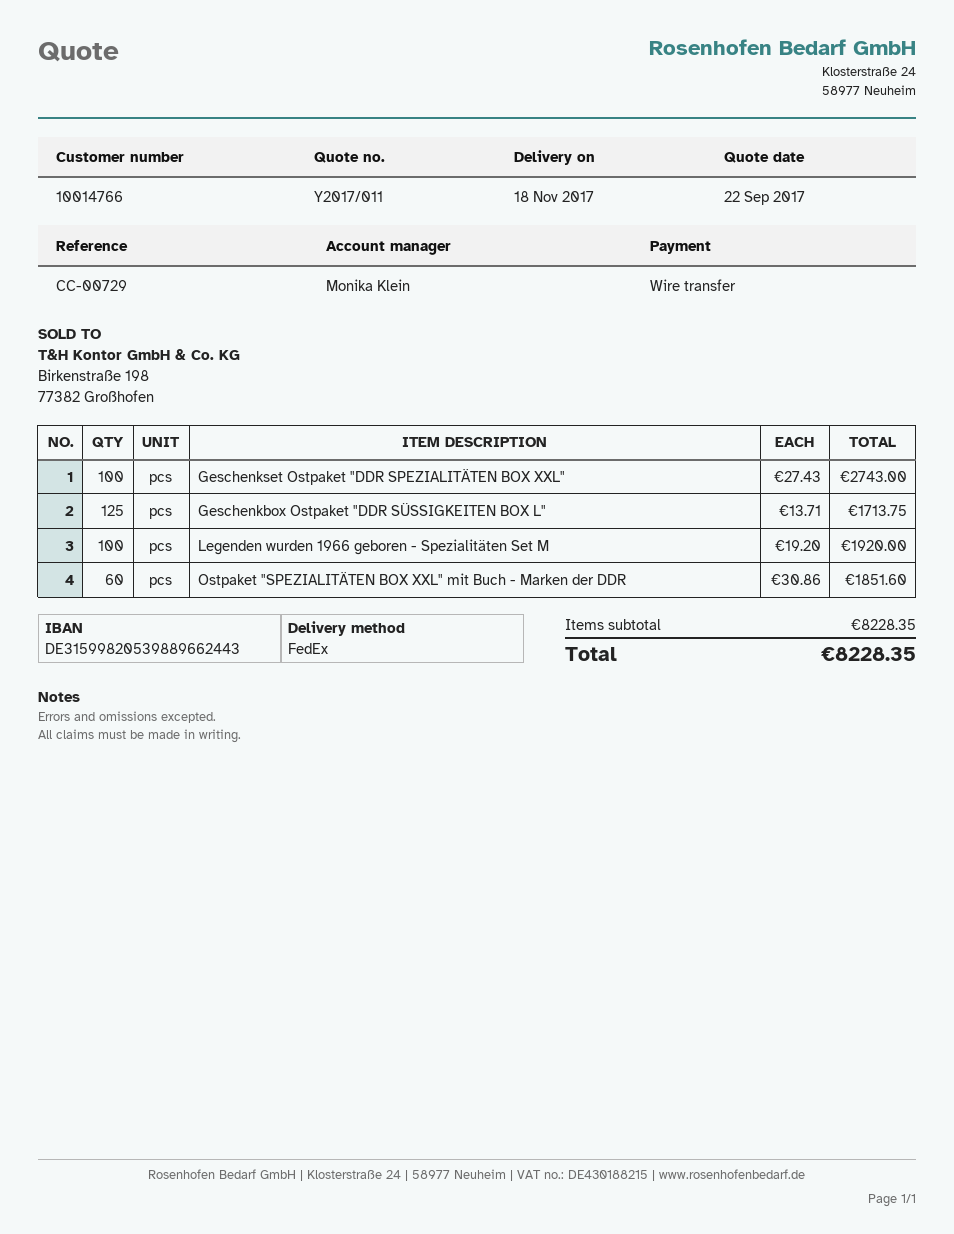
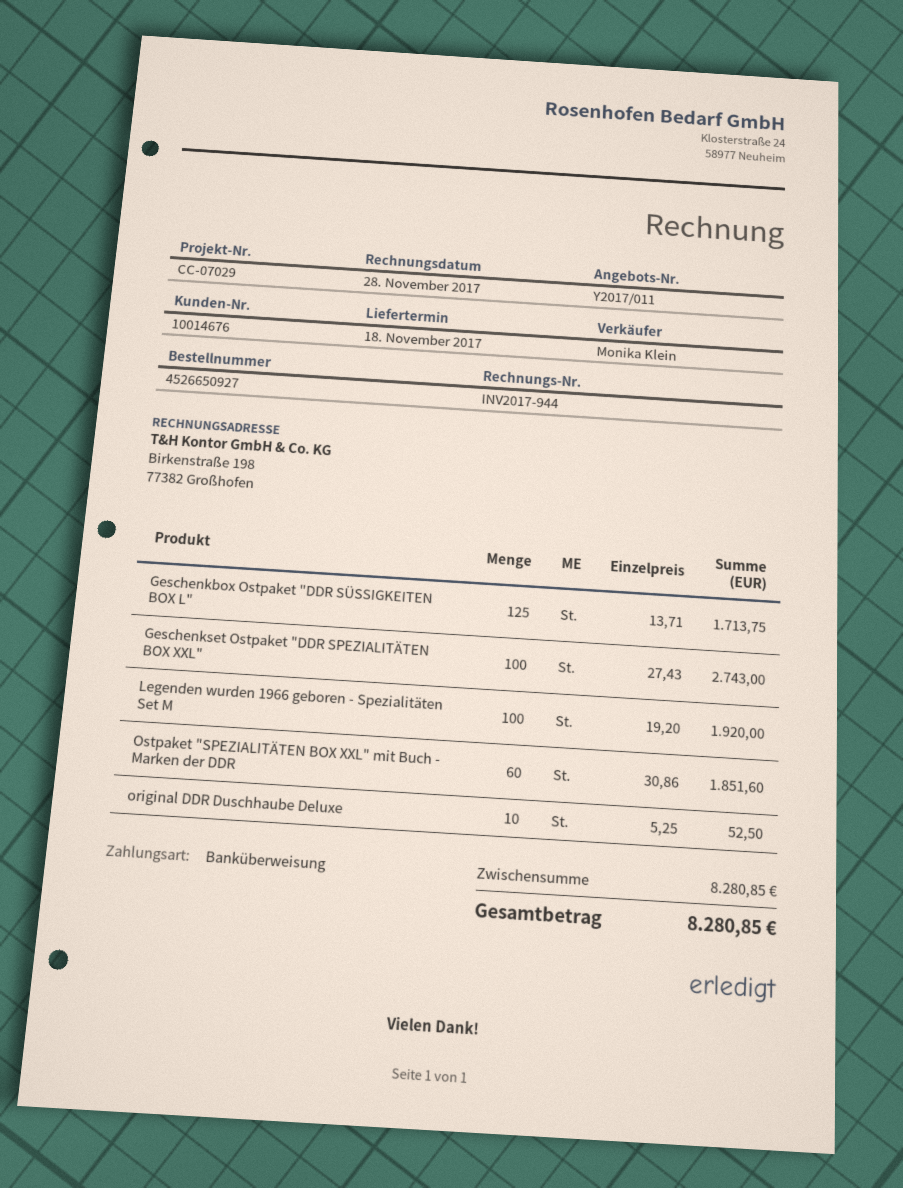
customer number: 10014766 -> 10014676
reference: CC-00729 -> CC-07029
original DDR Duschhaube Deluxe: none -> 10 x 5.25 = 52.50
subtotal: 8228.35 -> 8280.85
total: 8228.35 -> 8280.85

